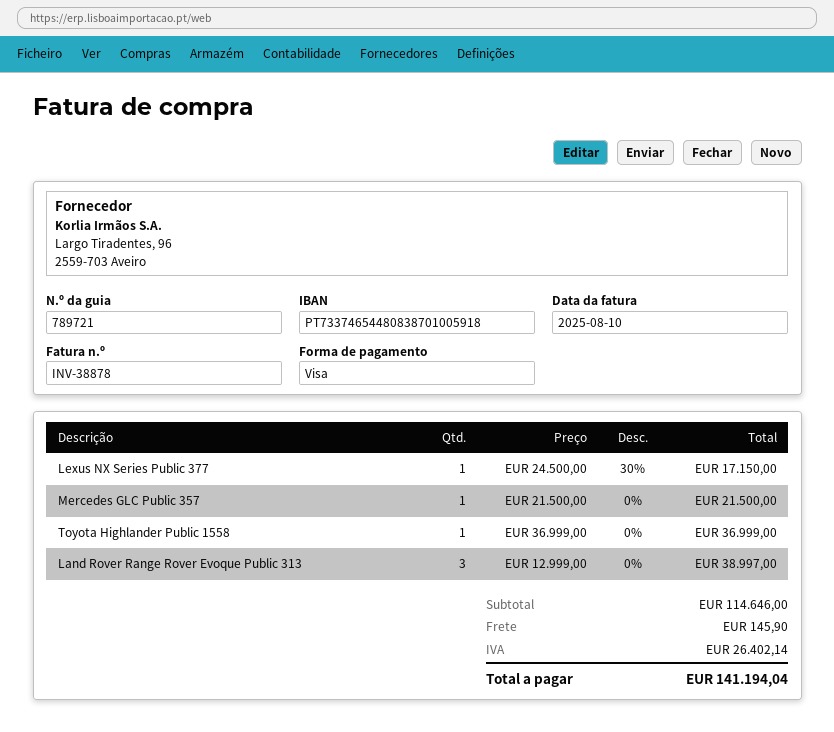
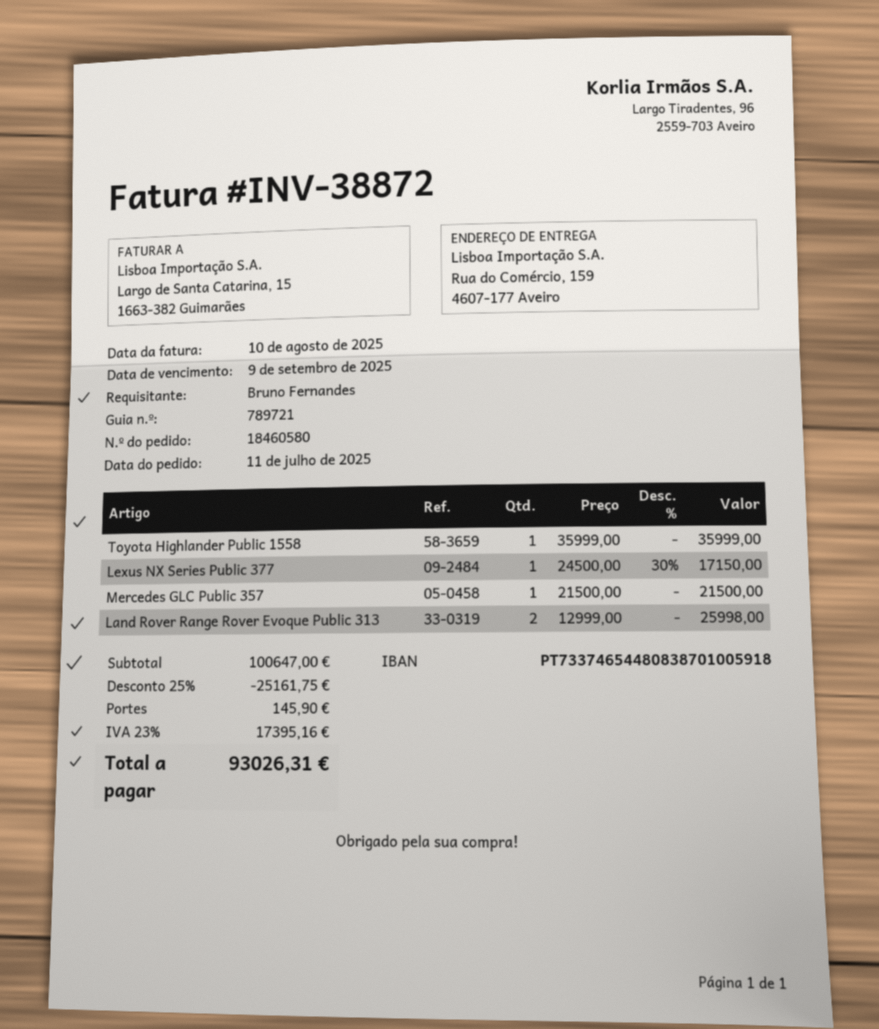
invoice number: INV-38878 -> INV-38872
Toyota Highlander Public 1558: 1 x 36999.00 = 36999.00 -> 1 x 35999.00 = 35999.00
Land Rover Range Rover Evoque Public 313: 3 x 12999.00 = 38997.00 -> 2 x 12999.00 = 25998.00
subtotal: 114646.00 -> 100647.00
discount: none -> 25% = 25161.75
tax: 26402.14 -> 17395.16
total: 141194.04 -> 93026.31

